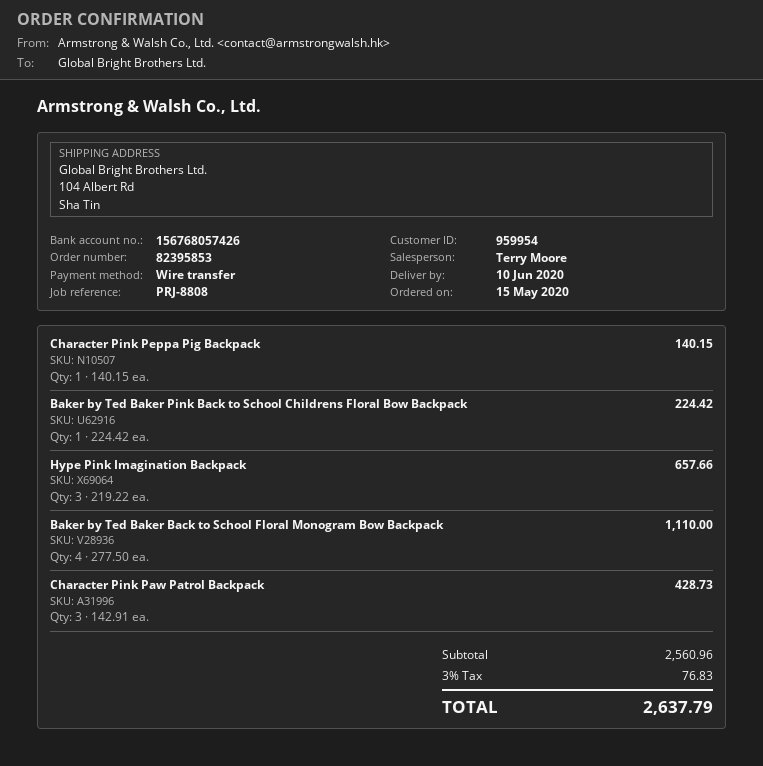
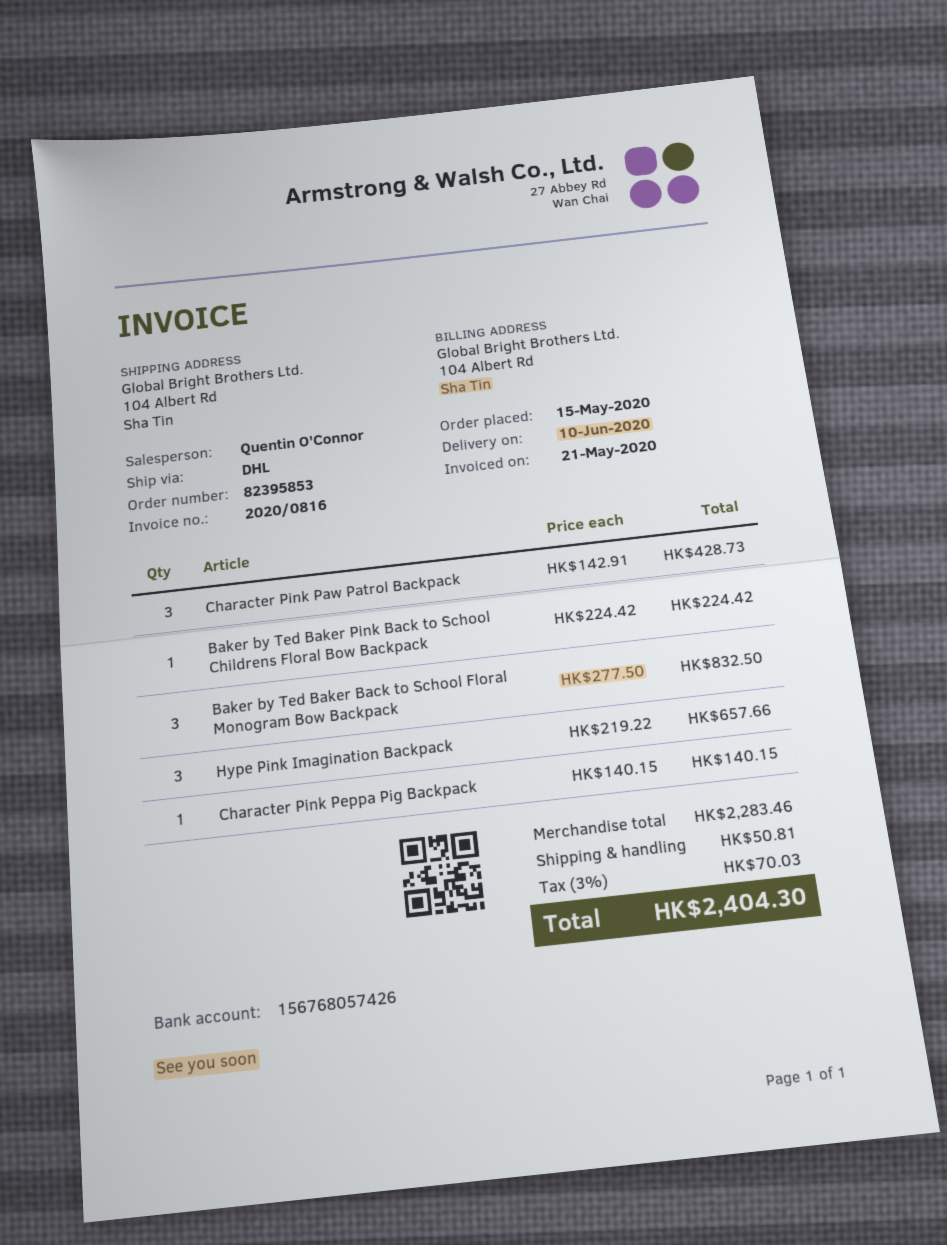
sales rep: Terry Moore -> Quentin O'Connor
Baker by Ted Baker Back to School Floral Monogram Bow Backpack: 4 x 277.50 = 1110.00 -> 3 x 277.50 = 832.50
subtotal: 2560.96 -> 2283.46
shipping: none -> 50.81
tax: 3% = 76.83 -> 3% = 70.03
total: 2637.79 -> 2404.30

